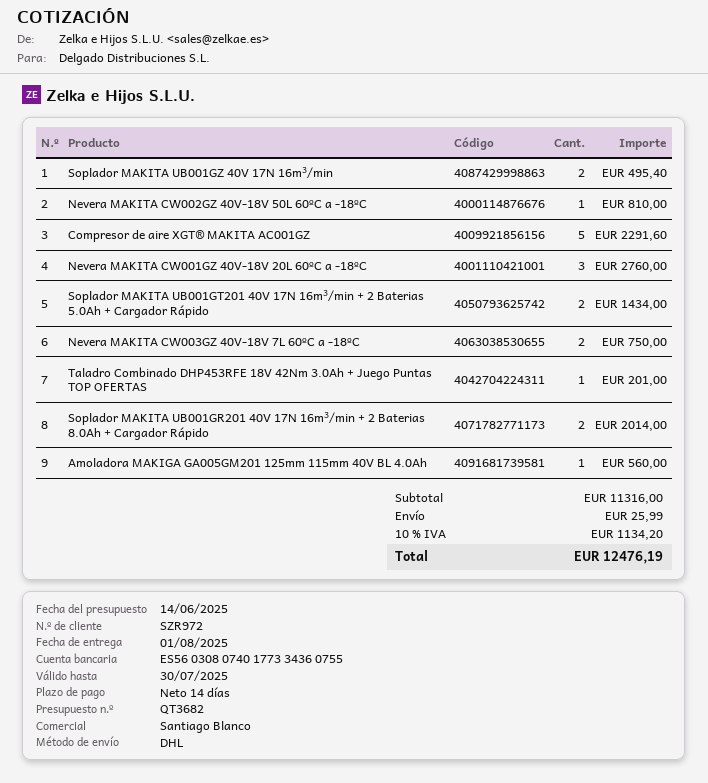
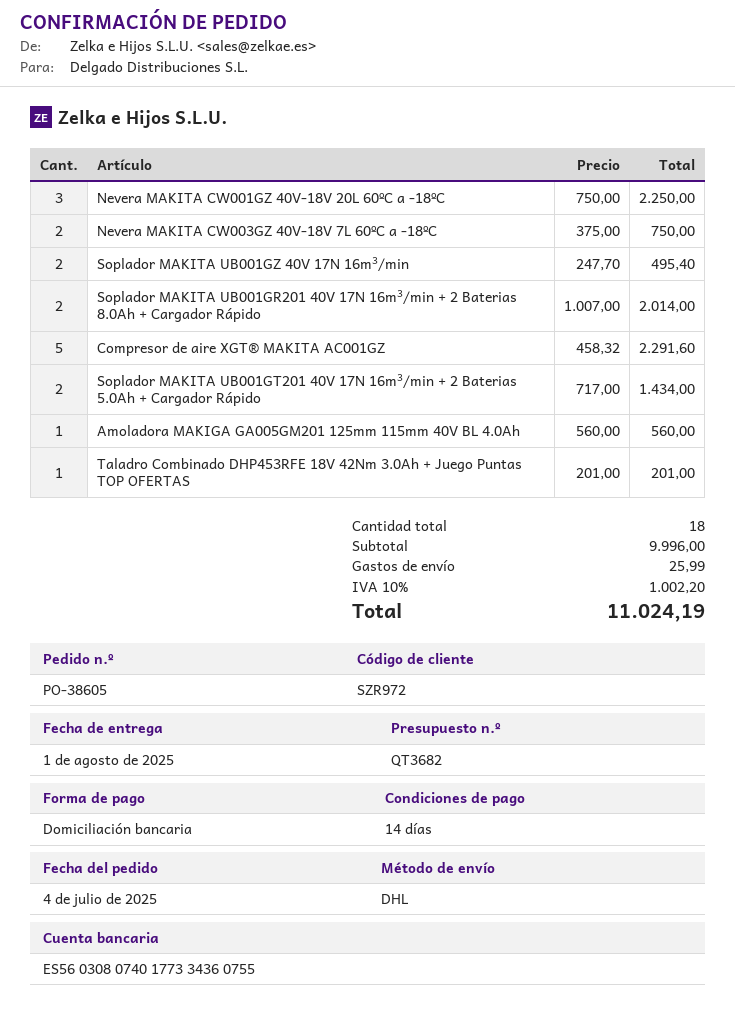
Nevera MAKITA CW002GZ 40V-18V 50L 60ºC a -18ºC: 1 for 810.00 -> none
Nevera MAKITA CW001GZ 40V-18V 20L 60ºC a -18ºC: 3 for 2760.00 -> 3 for 2250.00
subtotal: 11316.00 -> 9996.00
tax: 10% = 1134.20 -> 10% = 1002.20
total: 12476.19 -> 11024.19

